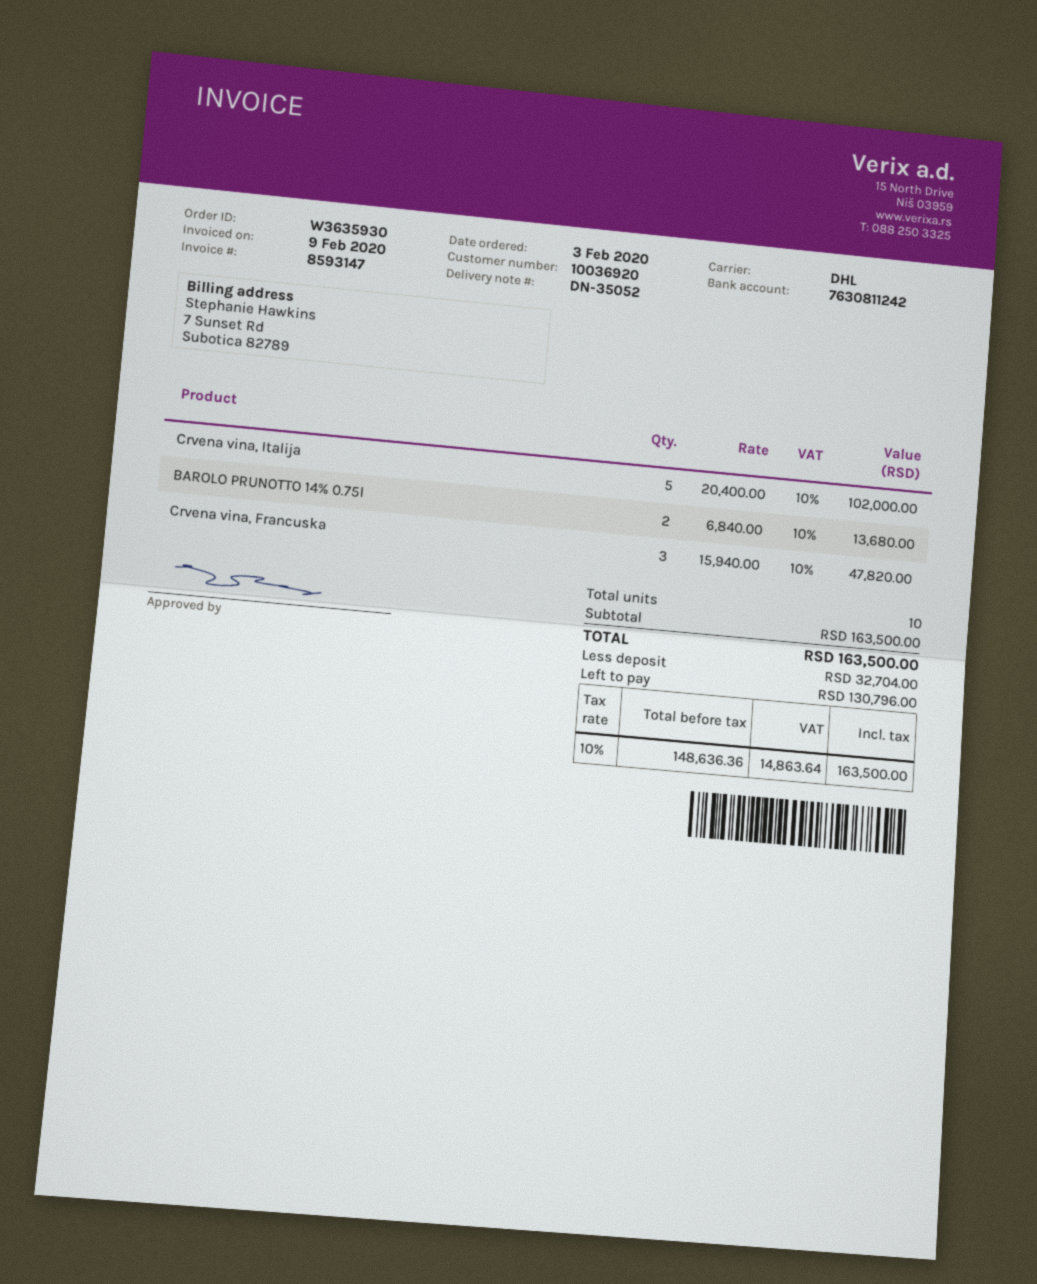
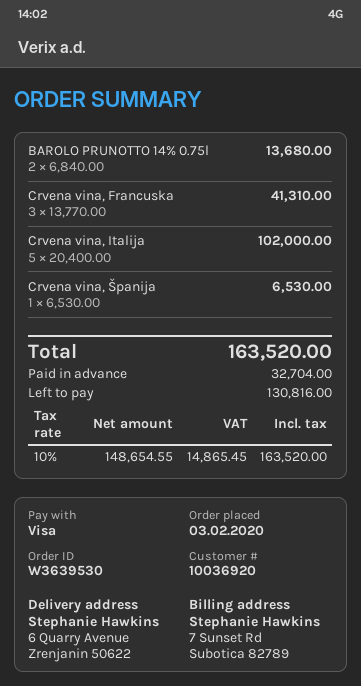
order number: W3635930 -> W3639530
Crvena vina, Francuska: 3 x 15940.00 = 47820.00 -> 3 x 13770.00 = 41310.00
Crvena vina, Španija: none -> 1 x 6530.00 = 6530.00
net: 148636.36 -> 148654.55
tax: 10% = 14863.64 -> 10% = 14865.45
total: 163500.00 -> 163520.00
balance: 130796.00 -> 130816.00

